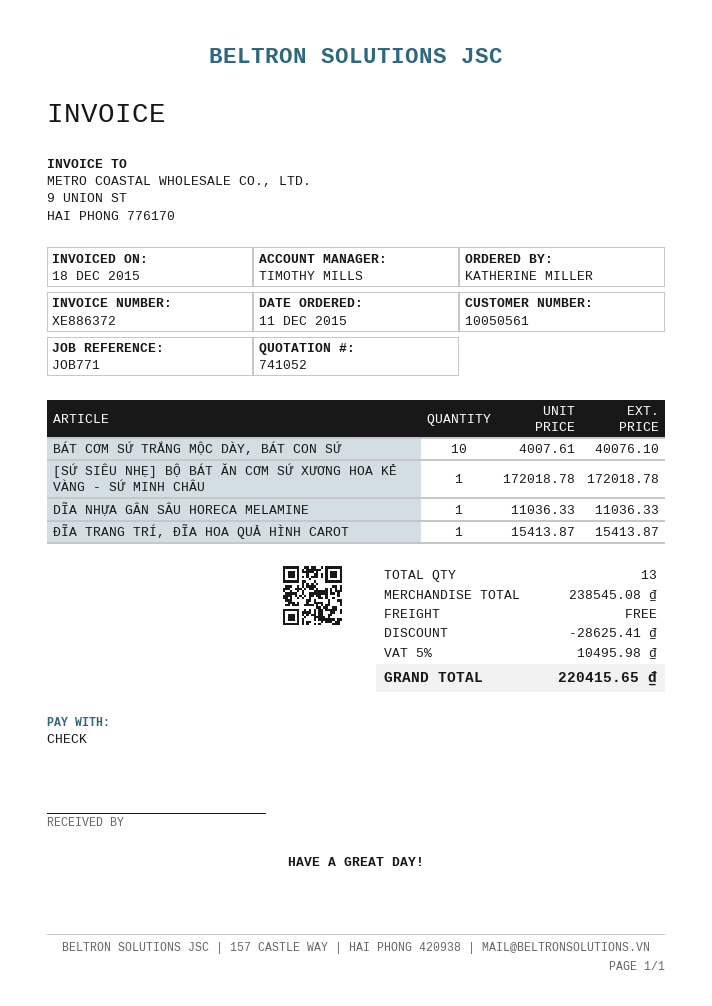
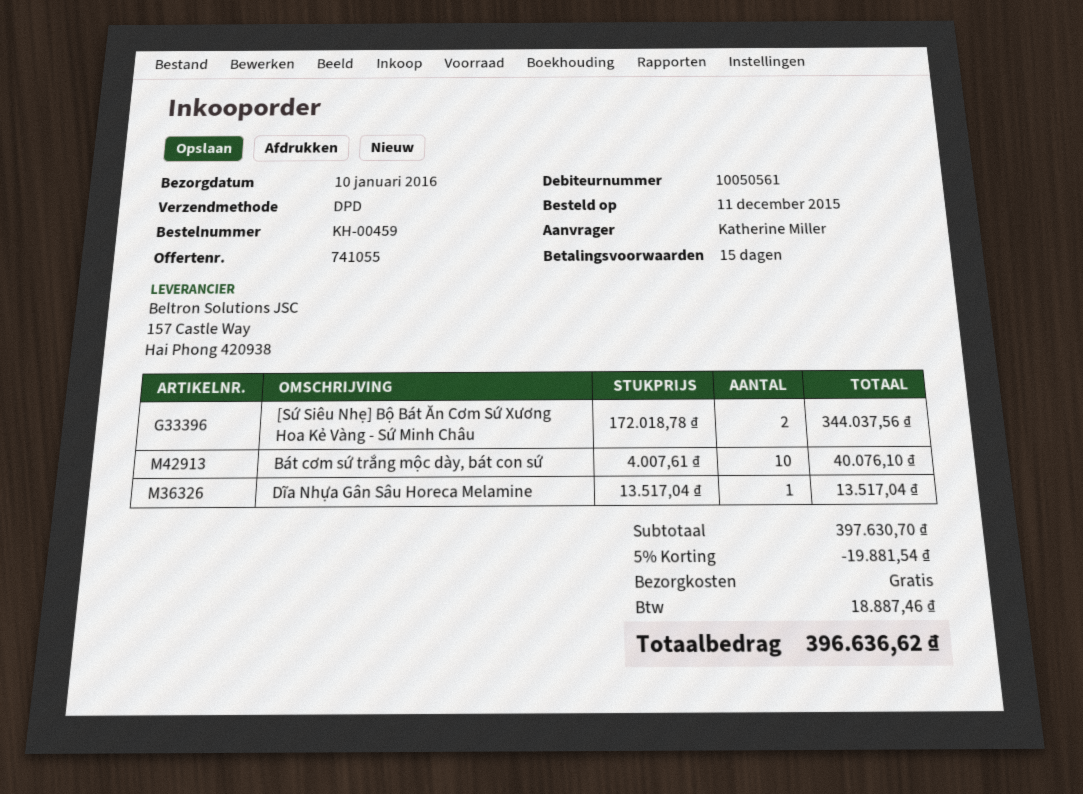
quote number: 741052 -> 741055
[SỨ SIÊU NHẸ] BỘ BÁT ĂN CƠM SỨ XƯƠNG HOA KẺ VÀNG - SỨ MINH CHÂU: 1 x 172018.78 = 172018.78 -> 2 x 172018.78 = 344037.56
DĨA NHỰA GÂN SÂU HORECA MELAMINE: 1 x 11036.33 = 11036.33 -> 1 x 13517.04 = 13517.04
ĐĨA TRANG TRÍ, ĐĨA HOA QUẢ HÌNH CAROT: 1 x 15413.87 = 15413.87 -> none
subtotal: 238545.08 -> 397630.70
discount: 28625.41 -> 19881.54
tax: 10495.98 -> 18887.46
total: 220415.65 -> 396636.62

